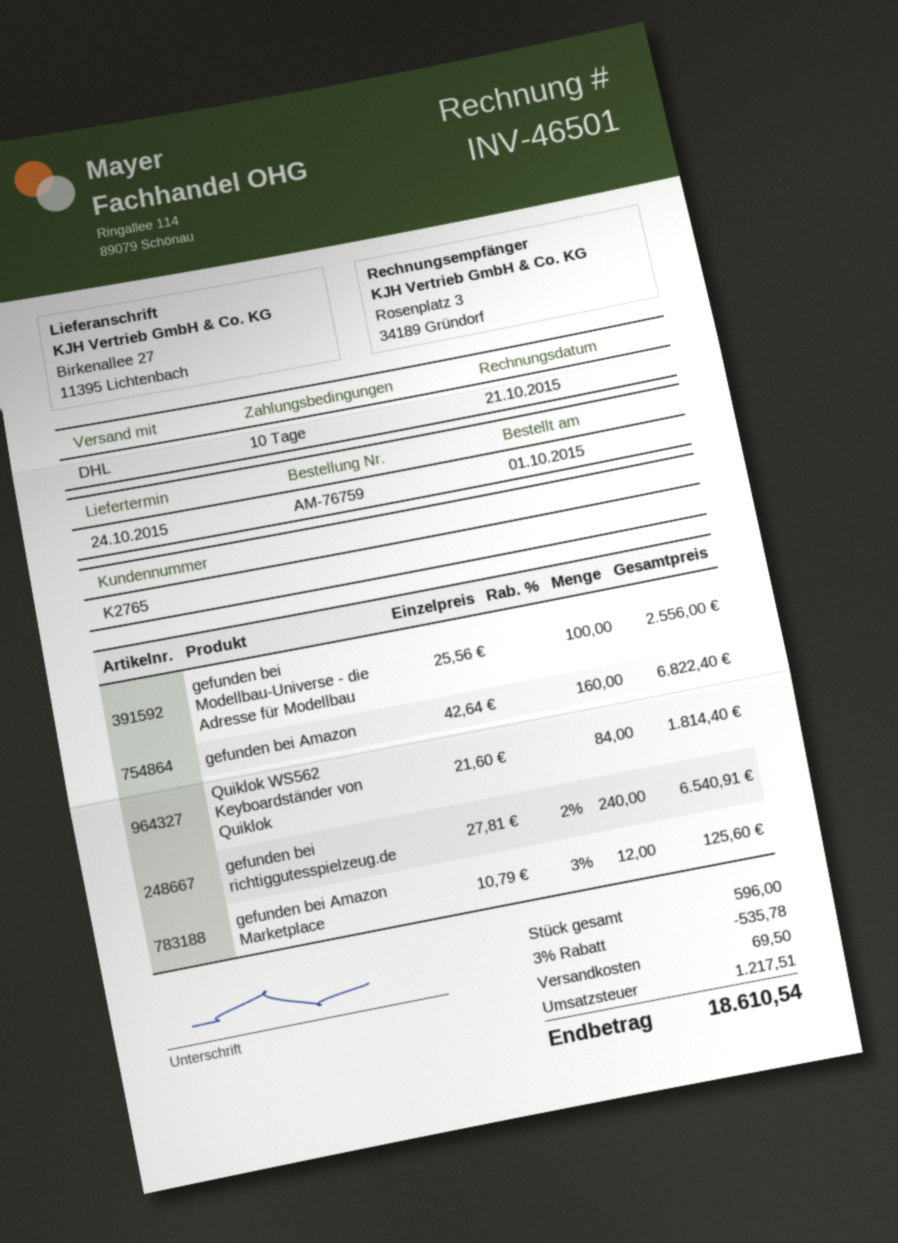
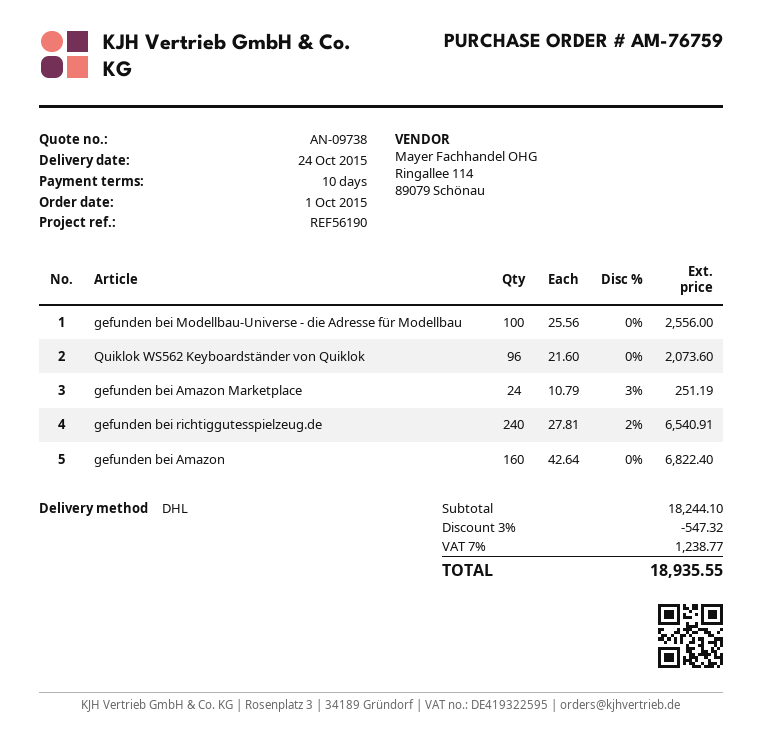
Quiklok WS562 Keyboardständer von Quiklok: 84 x 21.60 = 1814.40 -> 96 x 21.60 = 2073.60
gefunden bei Amazon Marketplace: 12 x 10.79 - 3% = 125.60 -> 24 x 10.79 - 3% = 251.19
discount: 3% = 535.78 -> 3% = 547.32
shipping: 69.50 -> none
tax: 1217.51 -> 1238.77
total: 18610.54 -> 18935.55

